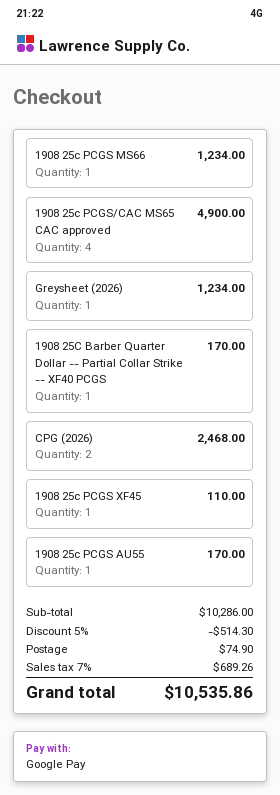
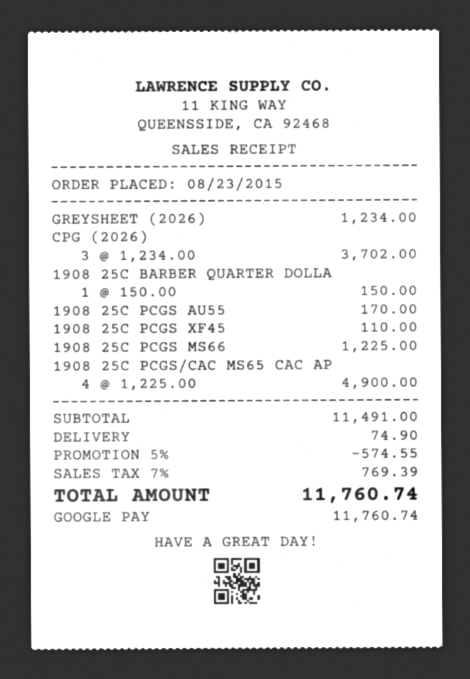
1908 25c PCGS MS66: 1 for 1234.00 -> 1 for 1225.00
1908 25C Barber Quarter Dollar -- Partial Collar Strike -- XF40 PCGS: 1 for 170.00 -> 1 for 150.00
CPG (2026): 2 for 2468.00 -> 3 for 3702.00
subtotal: 10286.00 -> 11491.00
discount: 5% = 514.30 -> 5% = 574.55
tax: 7% = 689.26 -> 7% = 769.39
total: 10535.86 -> 11760.74

